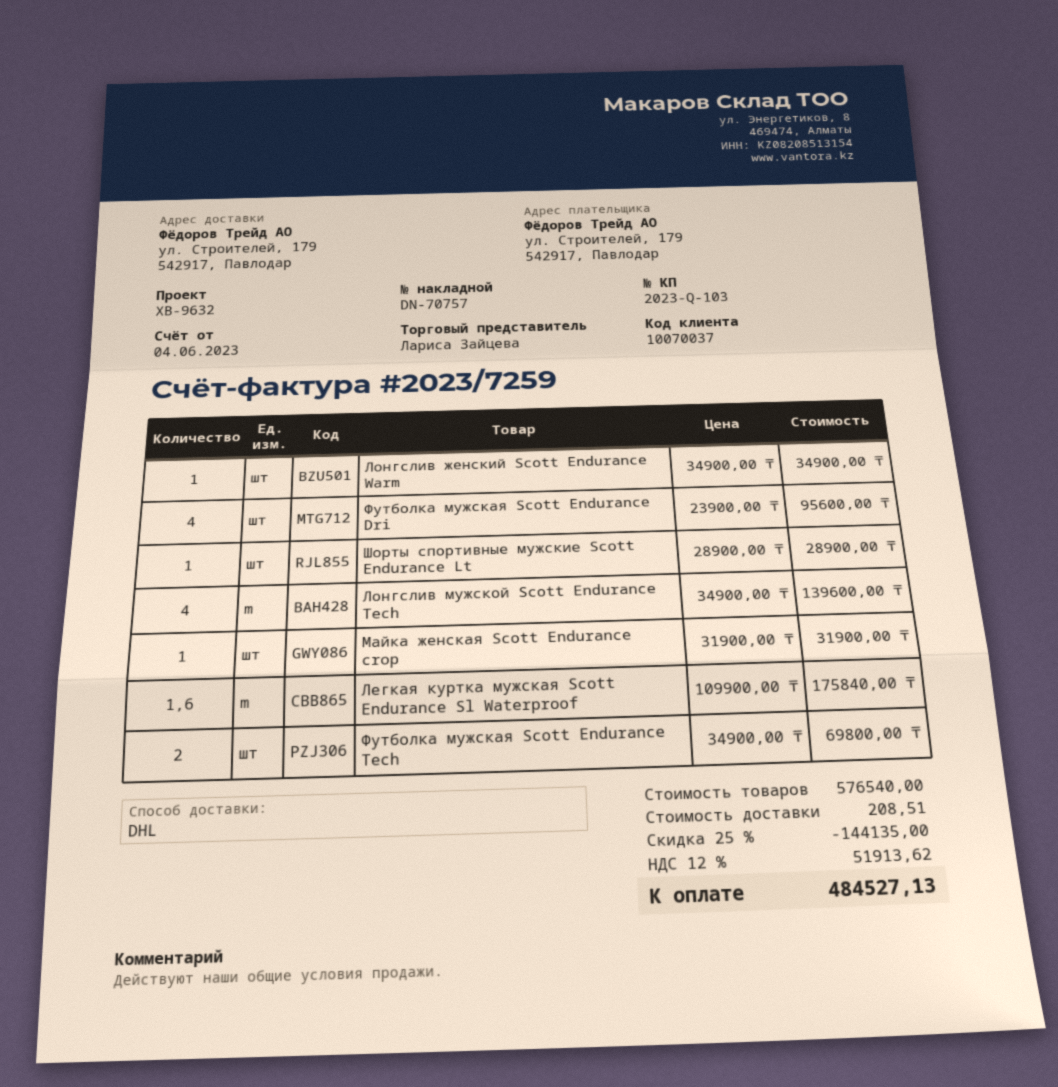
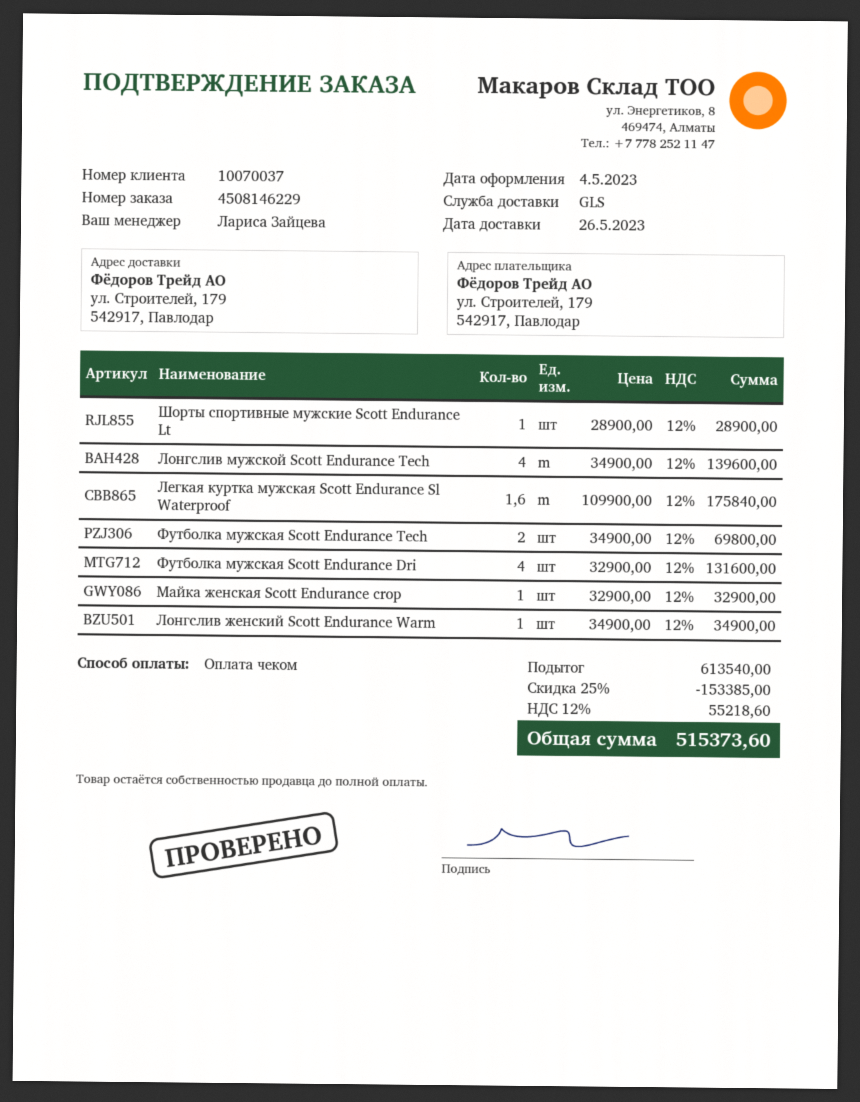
shipping method: DHL -> GLS
Футболка мужская Scott Endurance Dri: 4 x 23900.00 = 95600.00 -> 4 x 32900.00 = 131600.00
Майка женская Scott Endurance crop: 1 x 31900.00 = 31900.00 -> 1 x 32900.00 = 32900.00
subtotal: 576540.00 -> 613540.00
discount: 25% = 144135.00 -> 25% = 153385.00
shipping: 208.51 -> none
tax: 12% = 51913.62 -> 12% = 55218.60
total: 484527.13 -> 515373.60

